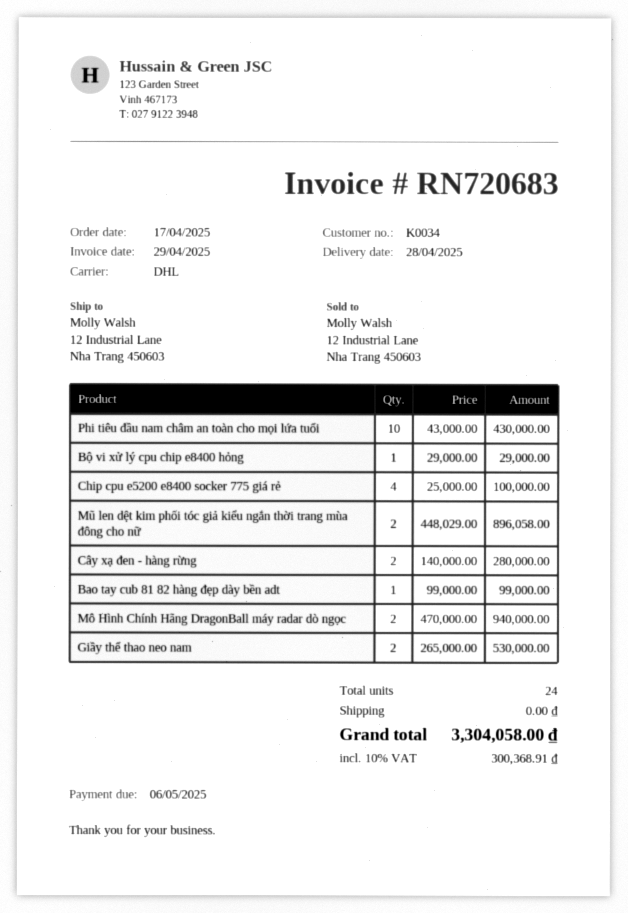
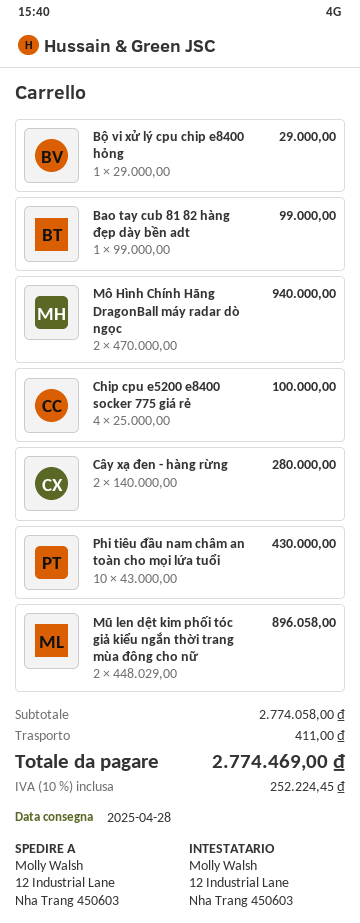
Giầy thể thao neo nam: 2 x 265000.00 = 530000.00 -> none
shipping: 0.00 -> 411.00
tax: 10% = 300368.91 -> 10% = 252224.45
total: 3304058.00 -> 2774469.00

